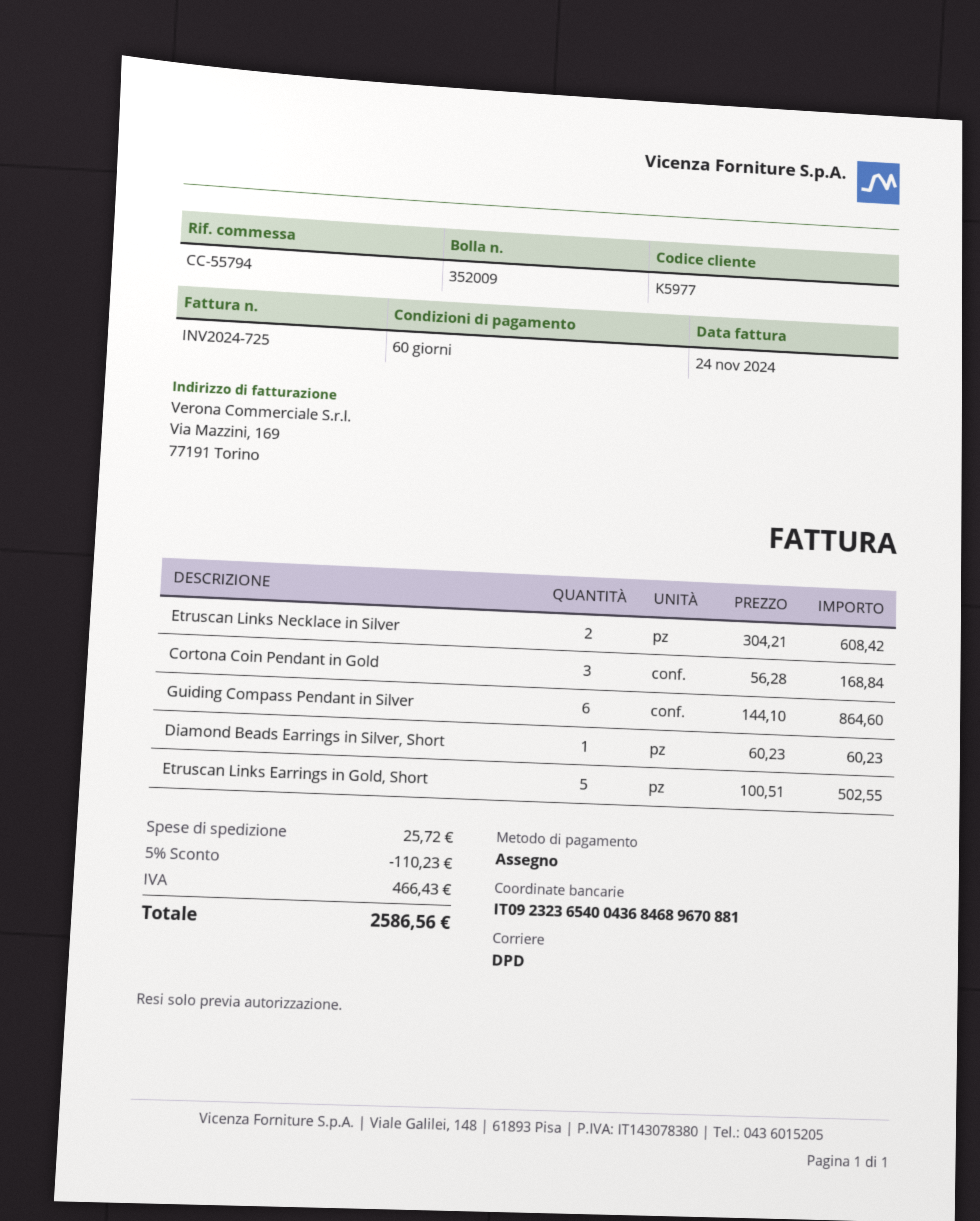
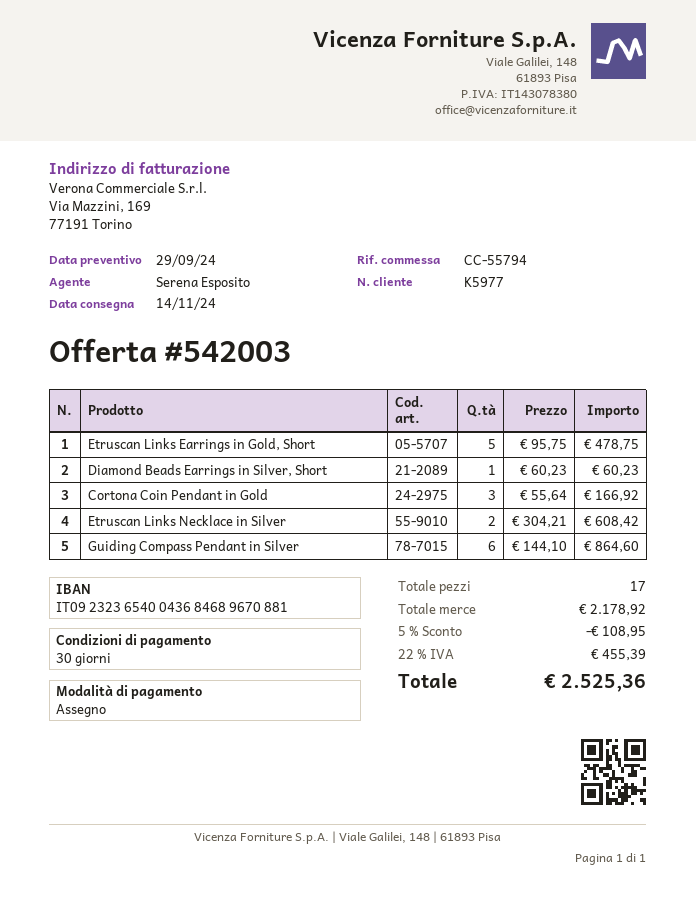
payment terms: 60 days -> 30 days
Cortona Coin Pendant in Gold: 3 x 56.28 = 168.84 -> 3 x 55.64 = 166.92
Etruscan Links Earrings in Gold, Short: 5 x 100.51 = 502.55 -> 5 x 95.75 = 478.75
discount: 5% = 110.23 -> 5% = 108.95
shipping: 25.72 -> none
tax: 466.43 -> 455.39
total: 2586.56 -> 2525.36

